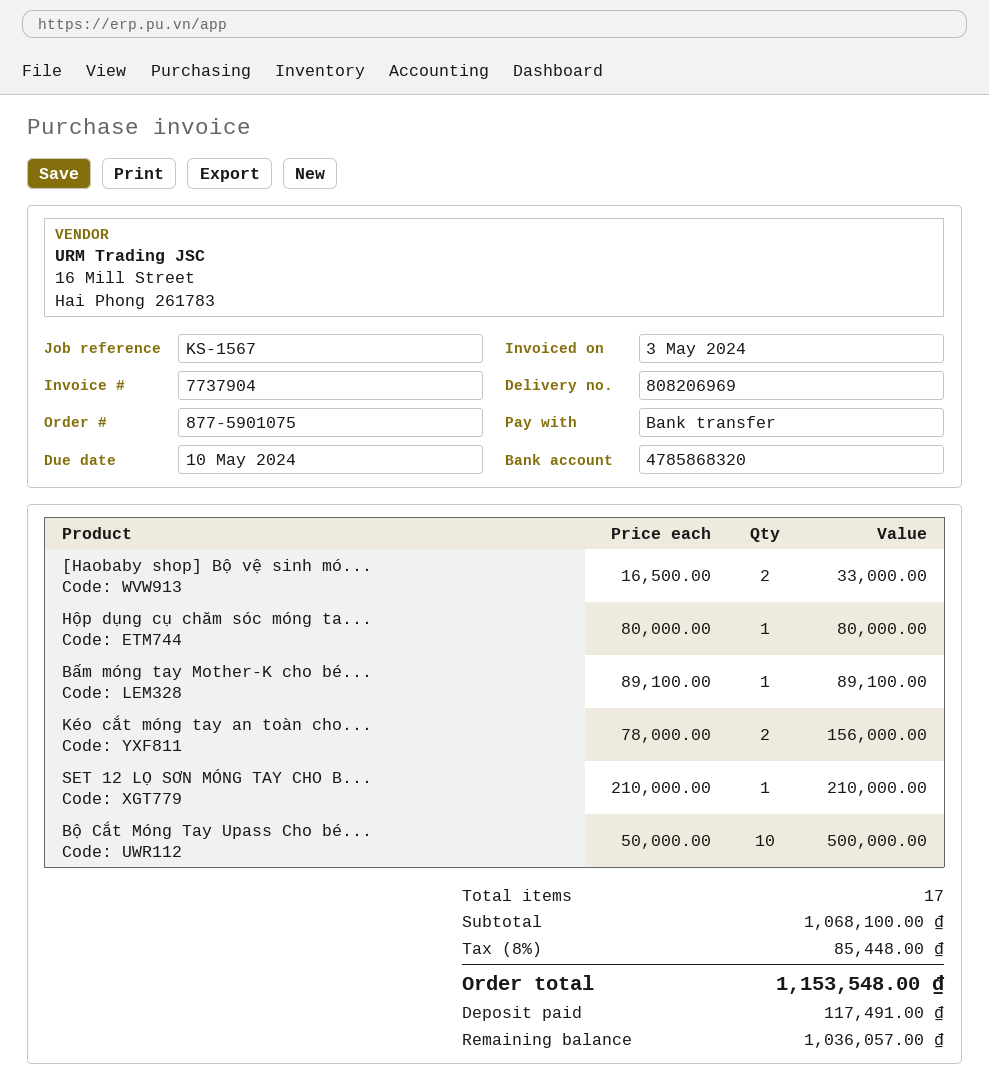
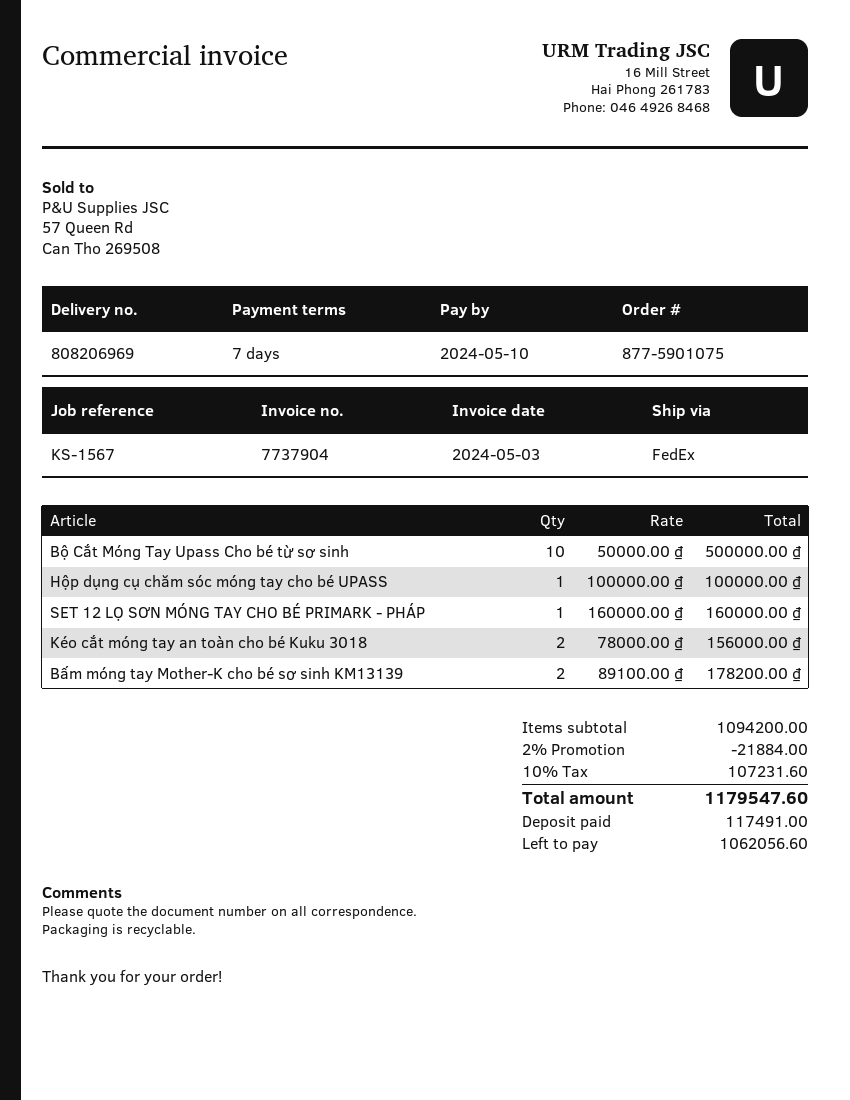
[Haobaby shop] Bộ vệ sinh mó...: 2 x 16500.00 = 33000.00 -> none
Hộp dụng cụ chăm sóc móng ta...: 1 x 80000.00 = 80000.00 -> 1 x 100000.00 = 100000.00
Bấm móng tay Mother-K cho bé...: 1 x 89100.00 = 89100.00 -> 2 x 89100.00 = 178200.00
SET 12 LỌ SƠN MÓNG TAY CHO B...: 1 x 210000.00 = 210000.00 -> 1 x 160000.00 = 160000.00
subtotal: 1068100.00 -> 1094200.00
discount: none -> 2% = 21884.00
tax: 8% = 85448.00 -> 10% = 107231.60
total: 1153548.00 -> 1179547.60
balance: 1036057.00 -> 1062056.60

